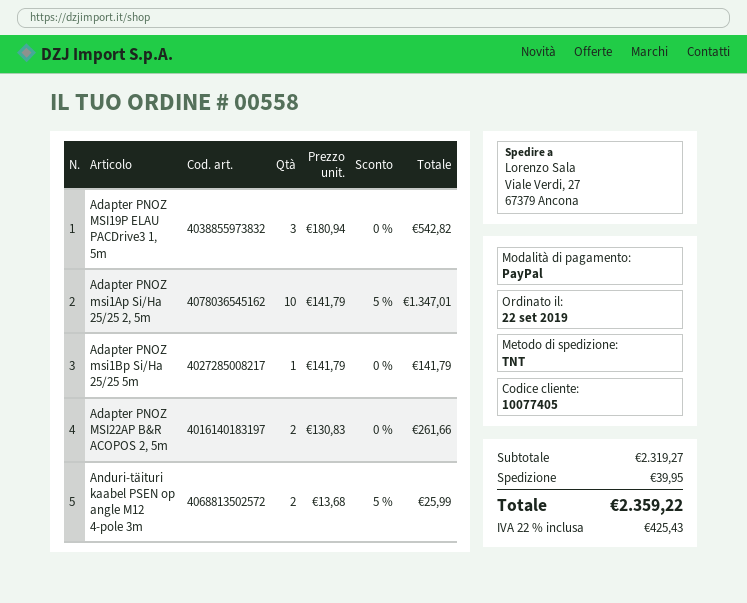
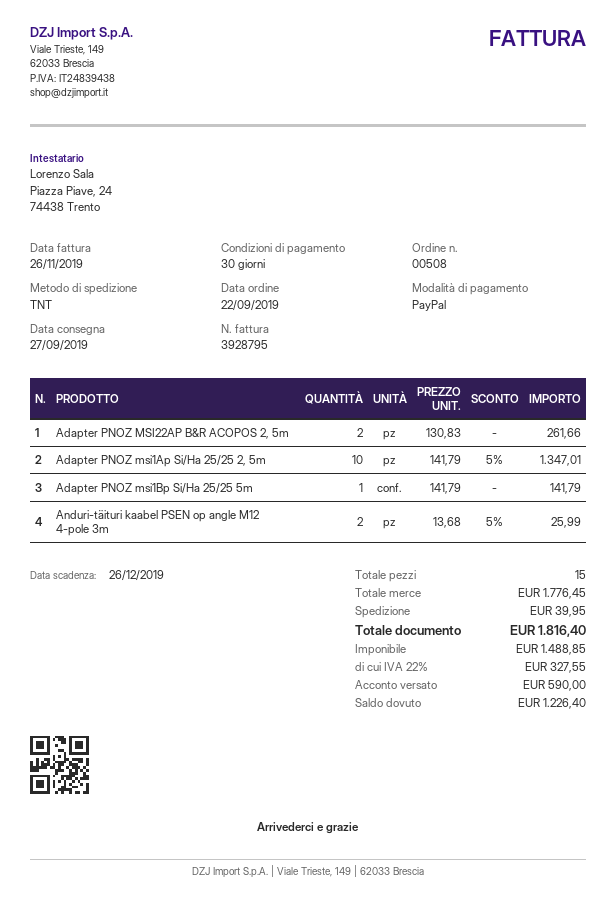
order number: 00558 -> 00508
Adapter PNOZ MSI19P ELAU PACDrive3 1, 5m: 3 x 180.94 = 542.82 -> none
subtotal: 2319.27 -> 1776.45
tax: 22% = 425.43 -> 22% = 327.55
total: 2359.22 -> 1816.40

